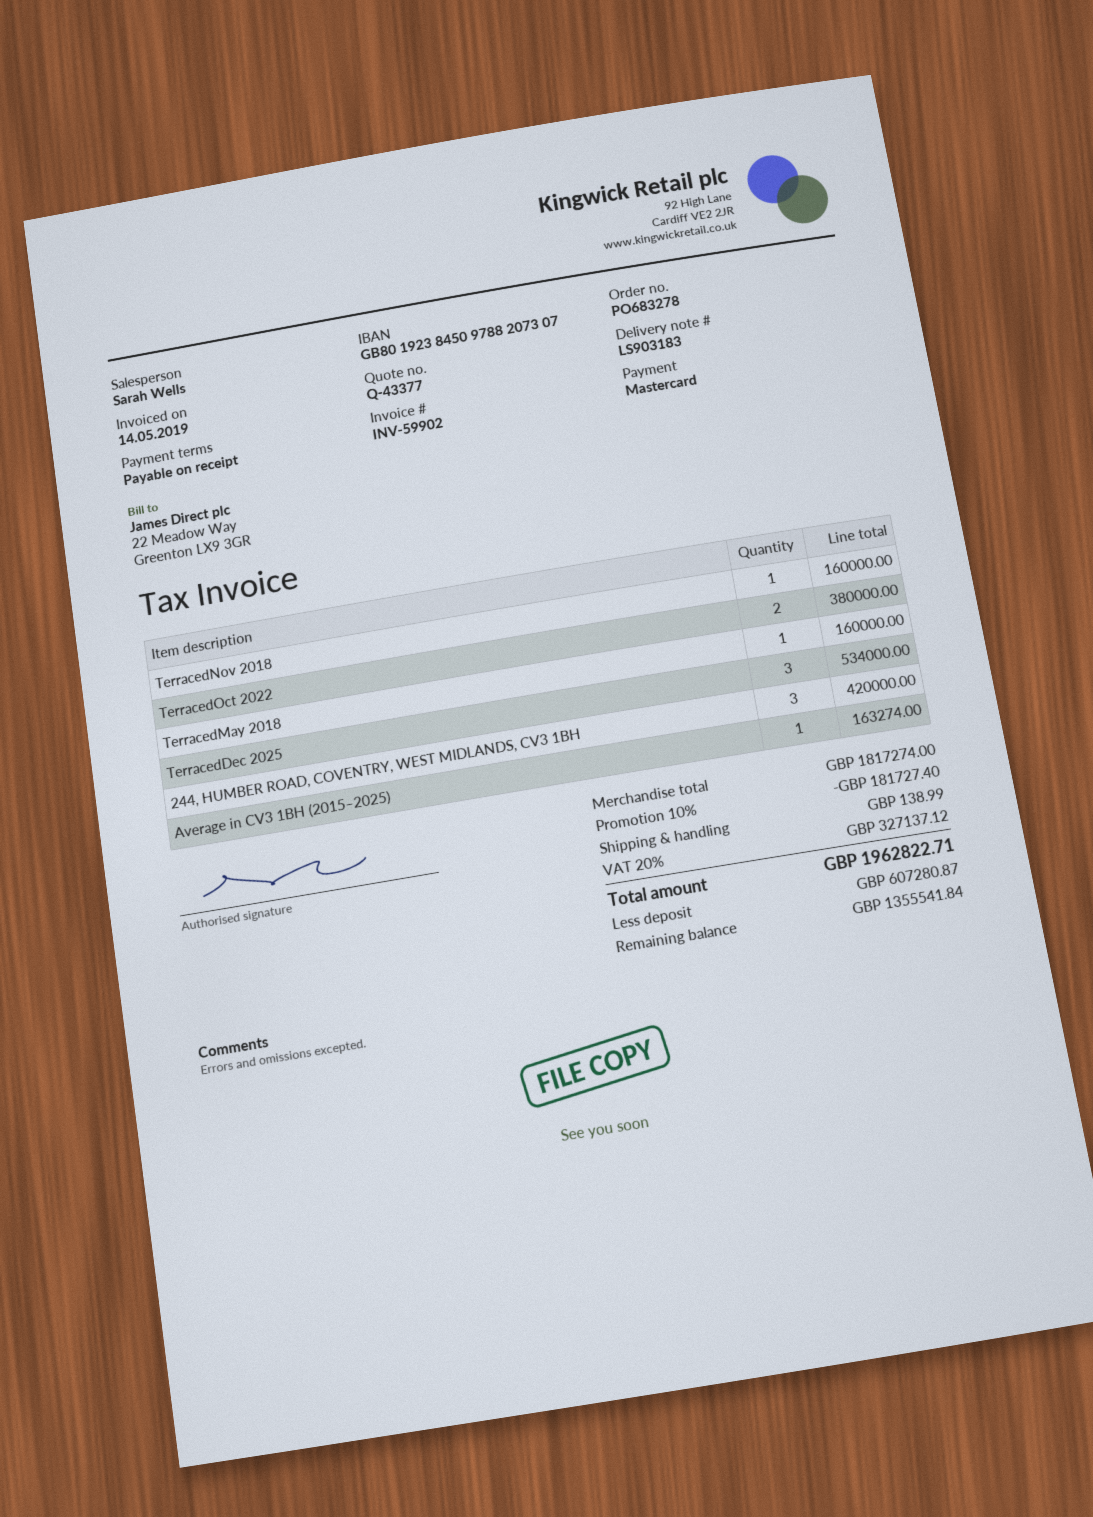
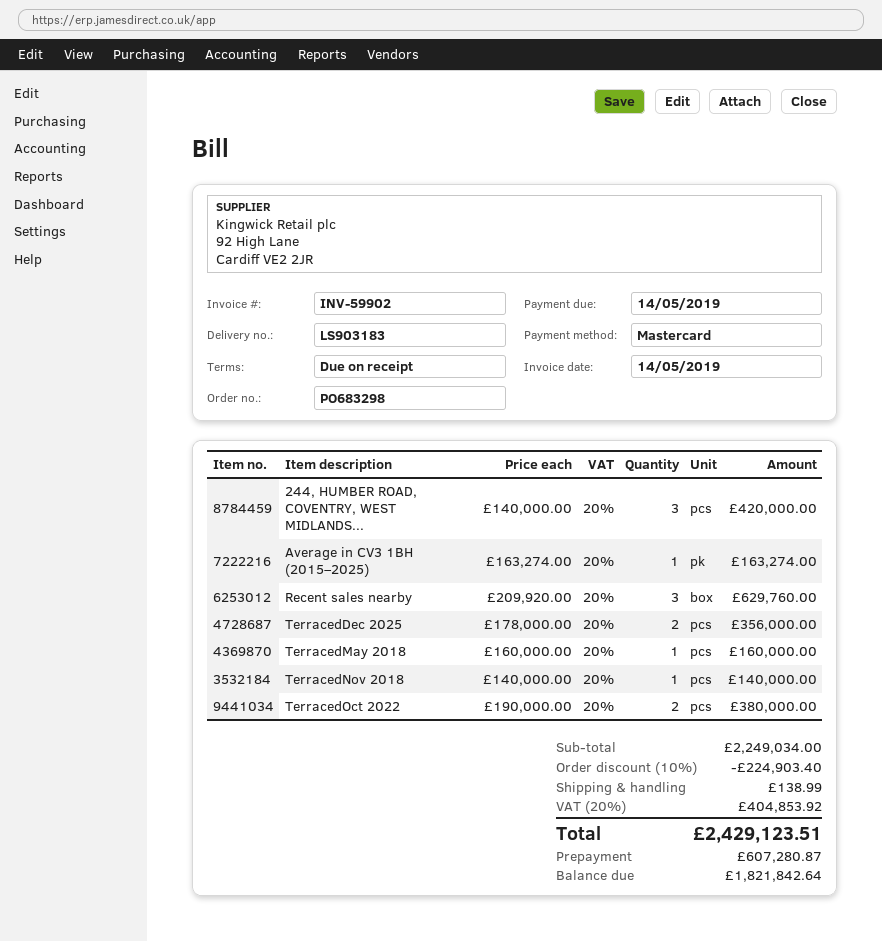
order number: PO683278 -> PO683298
TerracedNov 2018: 1 for 160000.00 -> 1 for 140000.00
TerracedDec 2025: 3 for 534000.00 -> 2 for 356000.00
Recent sales nearby: none -> 3 for 629760.00
subtotal: 1817274.00 -> 2249034.00
discount: 10% = 181727.40 -> 10% = 224903.40
tax: 20% = 327137.12 -> 20% = 404853.92
total: 1962822.71 -> 2429123.51
balance: 1355541.84 -> 1821842.64

